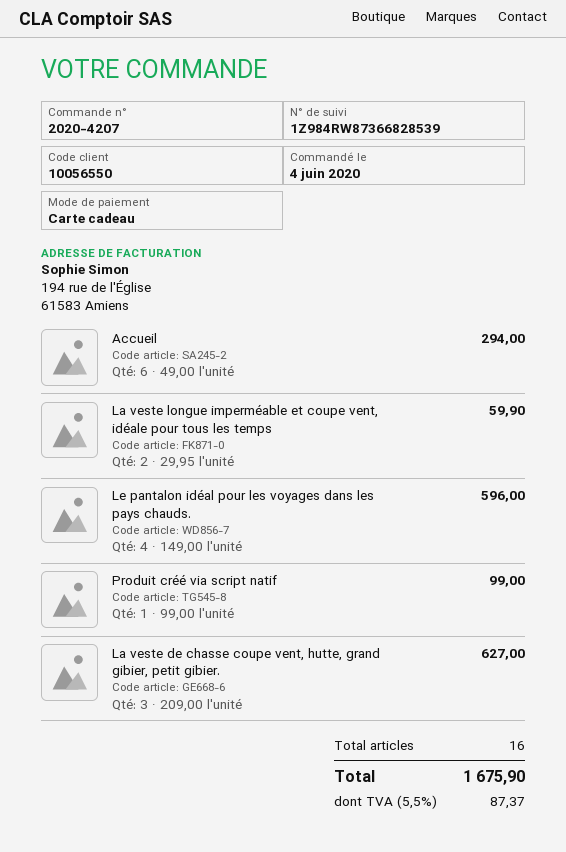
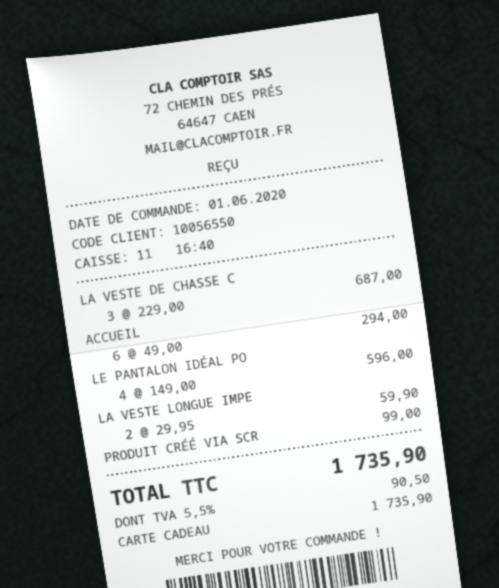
order date: 2020-06-04 -> 2020-06-01
La veste de chasse coupe vent, hutte, grand gibier, petit gibier.: 3 x 209.00 = 627.00 -> 3 x 229.00 = 687.00
tax: 5.5% = 87.37 -> 5.5% = 90.50
total: 1675.90 -> 1735.90

